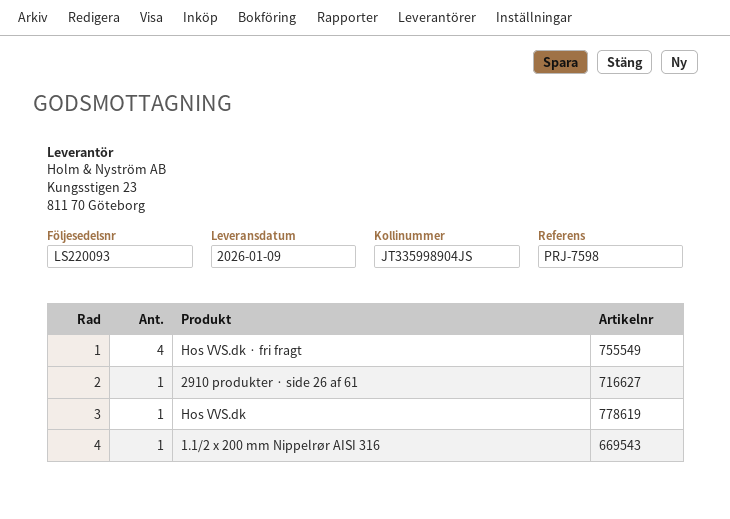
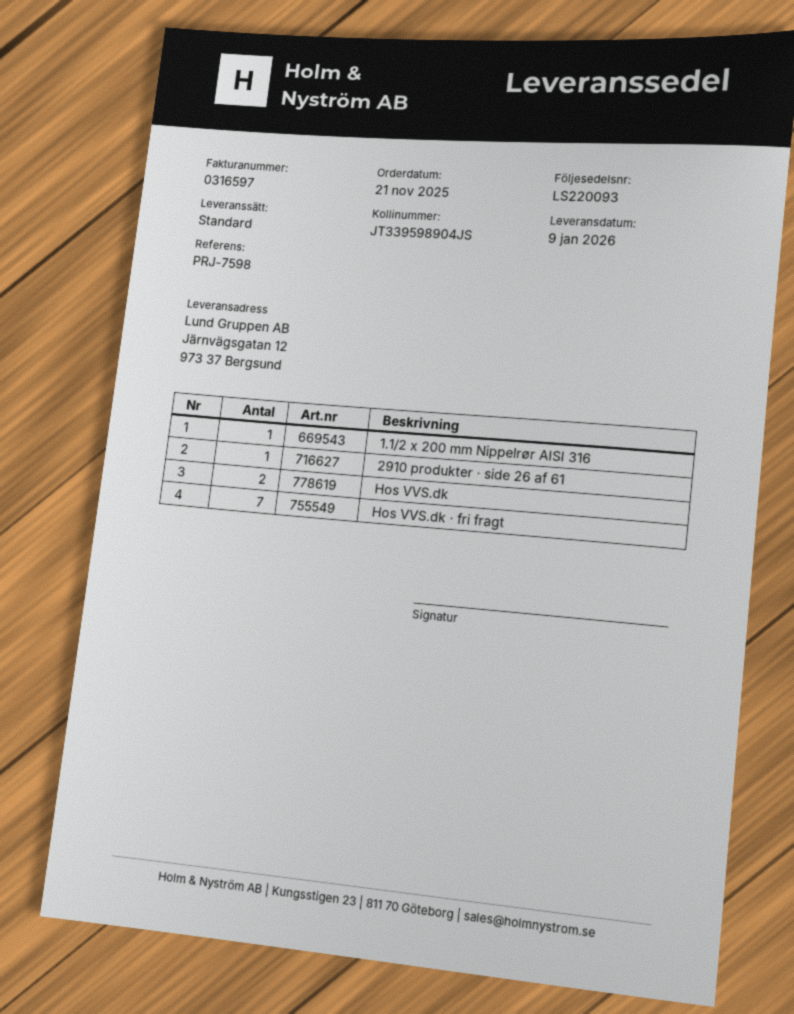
tracking number: JT335998904JS -> JT339598904JS
Hos VVS.dk · fri fragt: 4 -> 7
Hos VVS.dk: 1 -> 2

